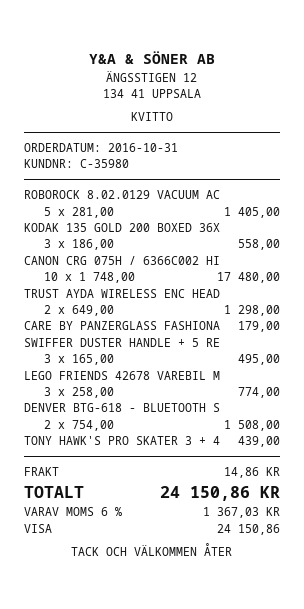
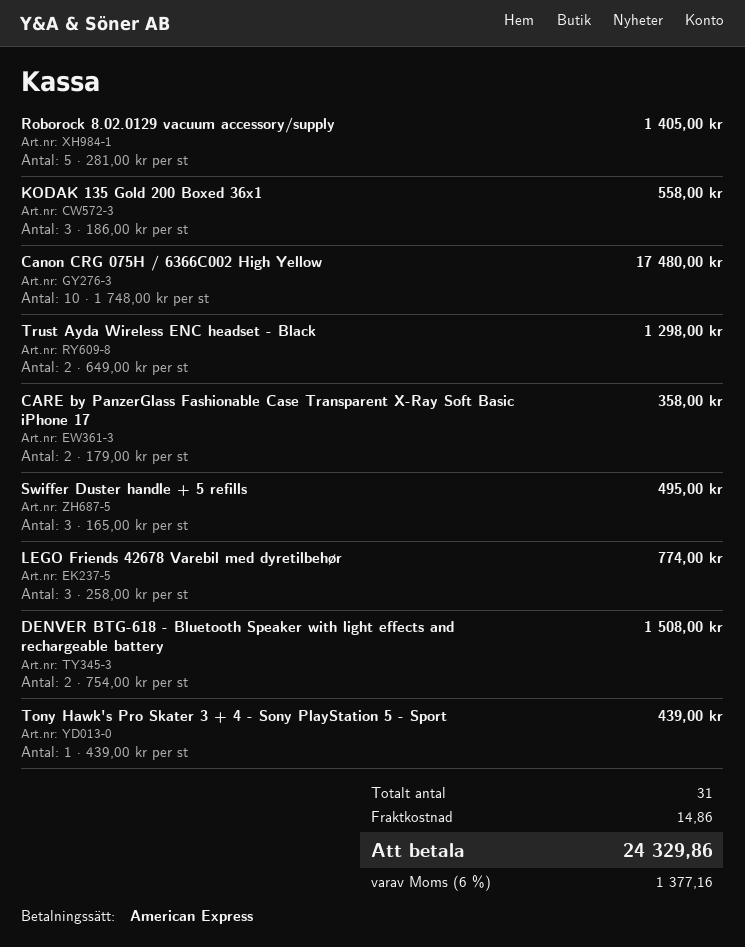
payment method: Visa -> American Express
CARE BY PANZERGLASS FASHIONA: 1 x 179.00 = 179.00 -> 2 x 179.00 = 358.00
tax: 6% = 1367.03 -> 6% = 1377.16
total: 24150.86 -> 24329.86

